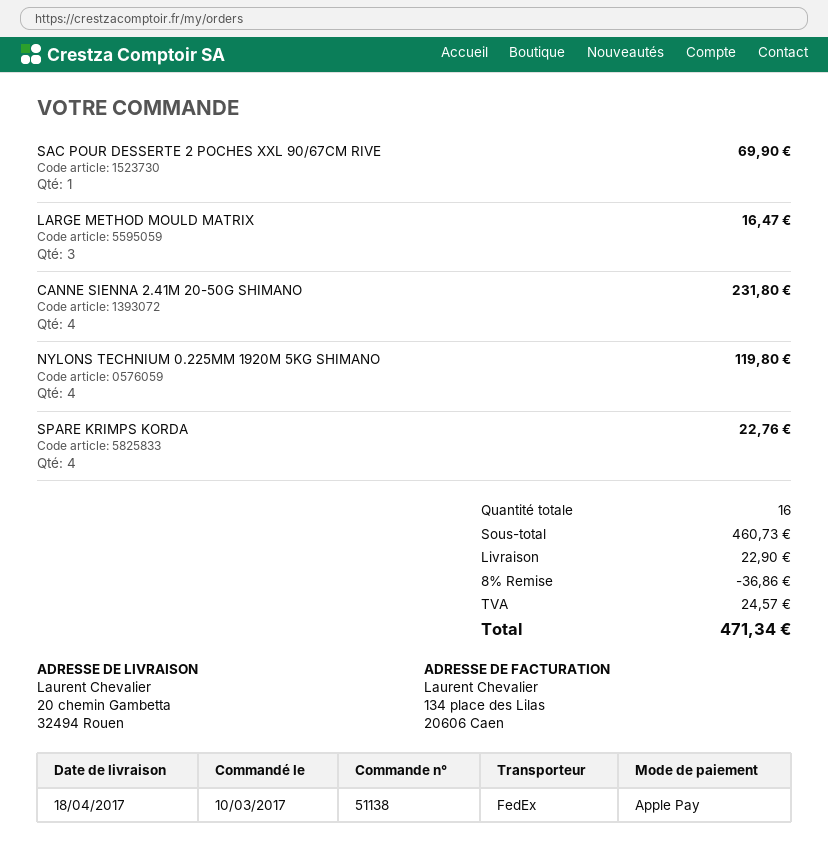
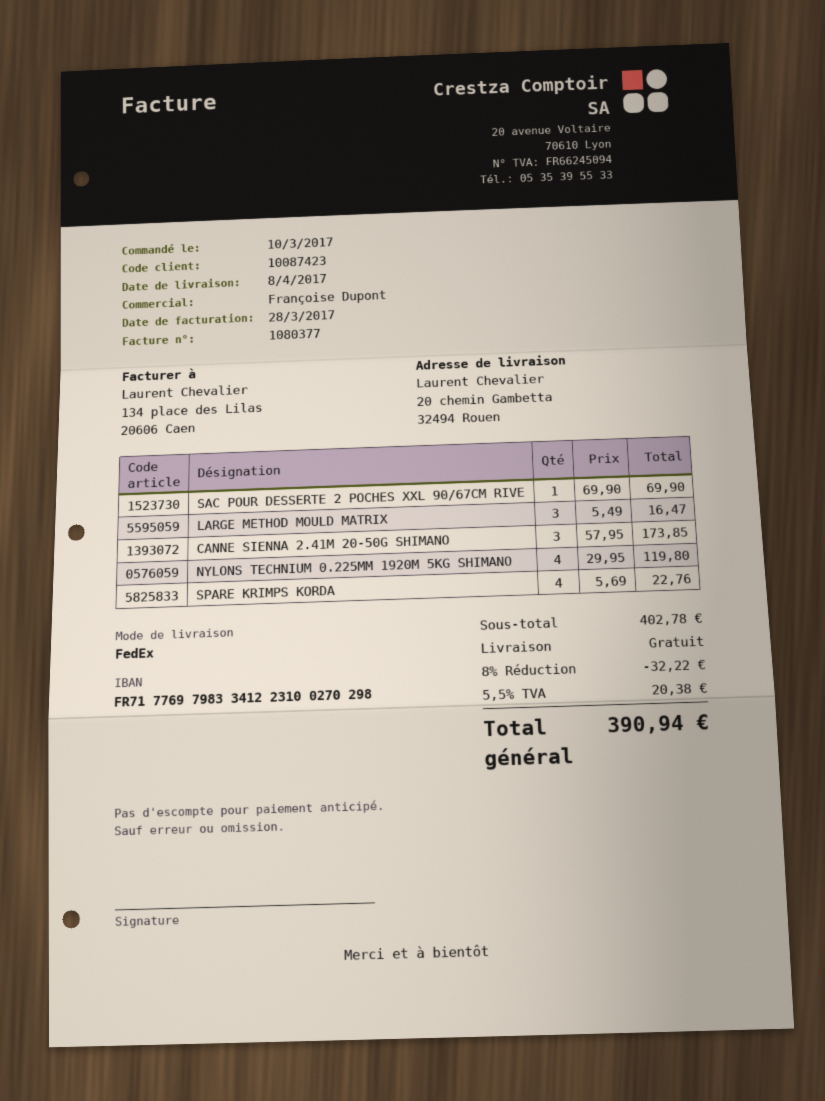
delivery date: 2017-04-18 -> 2017-04-08
CANNE SIENNA 2.41M 20-50G SHIMANO: 4 for 231.80 -> 3 for 173.85
subtotal: 460.73 -> 402.78
discount: 8% = 36.86 -> 8% = 32.22
shipping: 22.90 -> 0.00
tax: 24.57 -> 20.38
total: 471.34 -> 390.94

